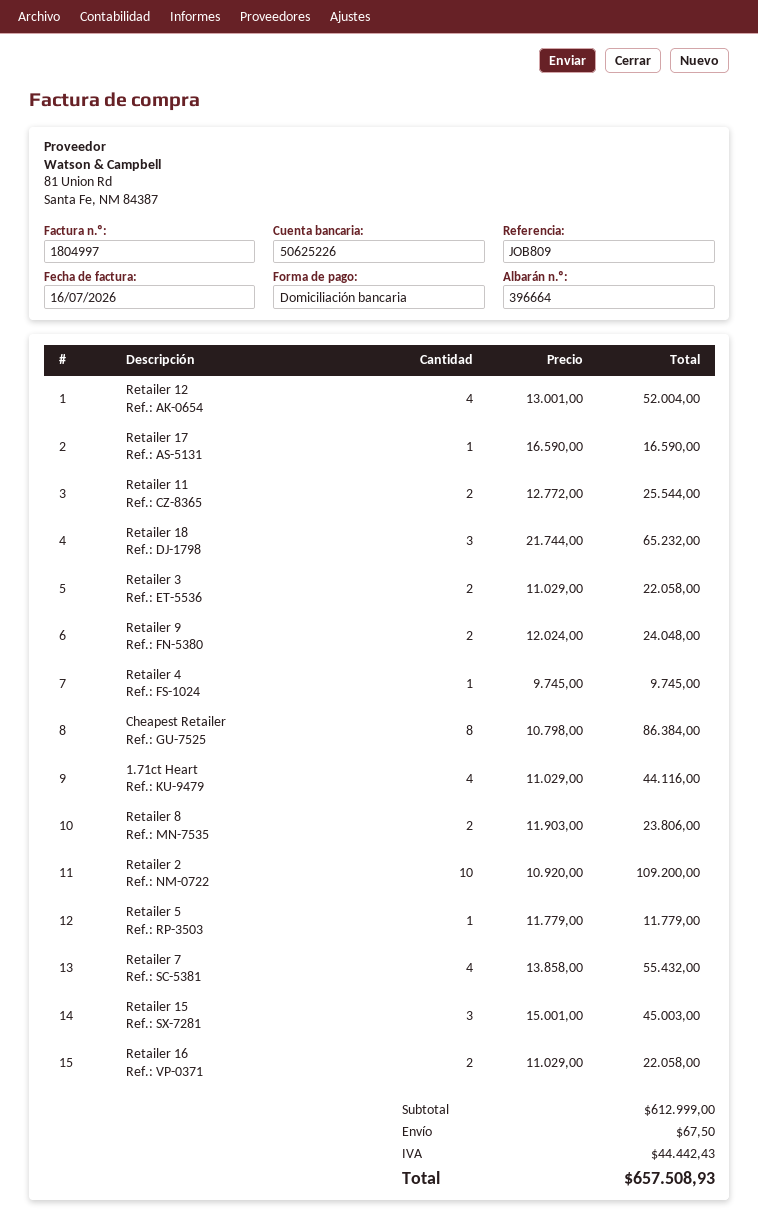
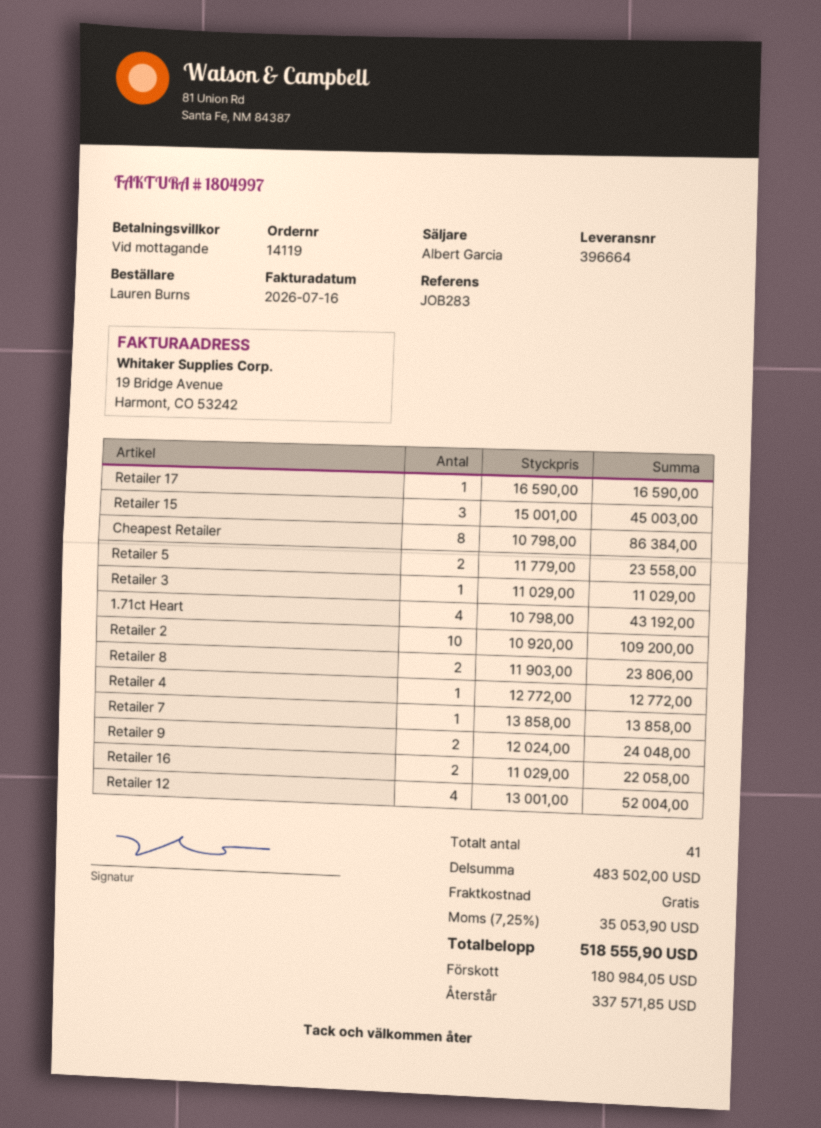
reference: JOB809 -> JOB283
Retailer 11: 2 x 12772.00 = 25544.00 -> none
Retailer 18: 3 x 21744.00 = 65232.00 -> none
Retailer 3: 2 x 11029.00 = 22058.00 -> 1 x 11029.00 = 11029.00
Retailer 4: 1 x 9745.00 = 9745.00 -> 1 x 12772.00 = 12772.00
1.71ct Heart: 4 x 11029.00 = 44116.00 -> 4 x 10798.00 = 43192.00
Retailer 5: 1 x 11779.00 = 11779.00 -> 2 x 11779.00 = 23558.00
Retailer 7: 4 x 13858.00 = 55432.00 -> 1 x 13858.00 = 13858.00
subtotal: 612999.00 -> 483502.00
shipping: 67.50 -> 0.00
tax: 44442.43 -> 35053.90
total: 657508.93 -> 518555.90

